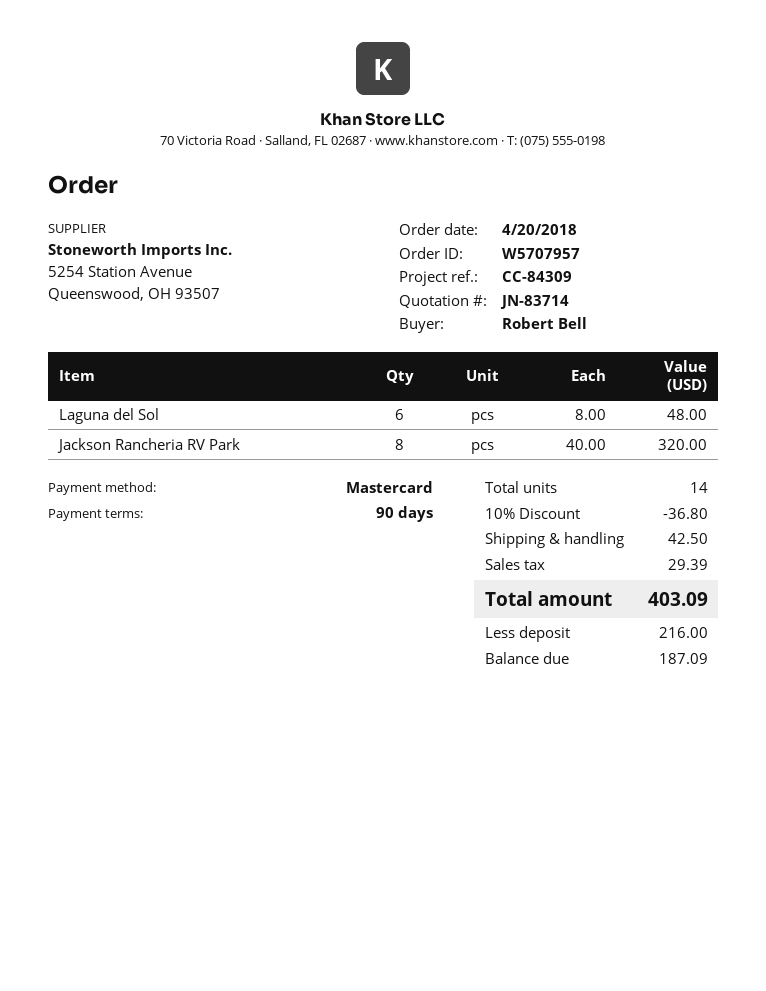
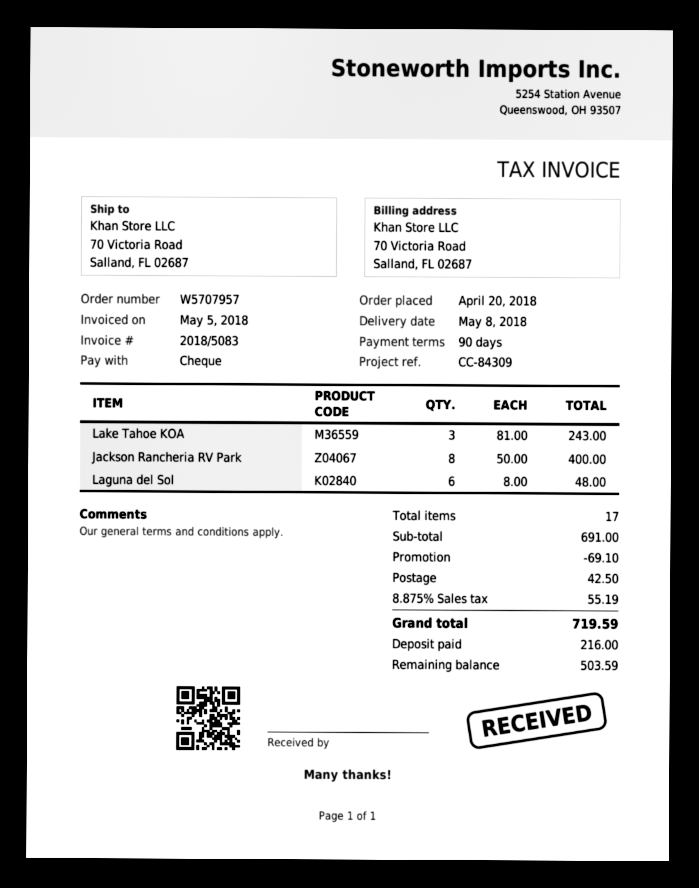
payment method: Mastercard -> cheque
Jackson Rancheria RV Park: 8 x 40.00 = 320.00 -> 8 x 50.00 = 400.00
Lake Tahoe KOA: none -> 3 x 81.00 = 243.00
total quantity: 14 -> 17
discount: 36.80 -> 69.10
tax: 29.39 -> 55.19
total: 403.09 -> 719.59
balance: 187.09 -> 503.59

